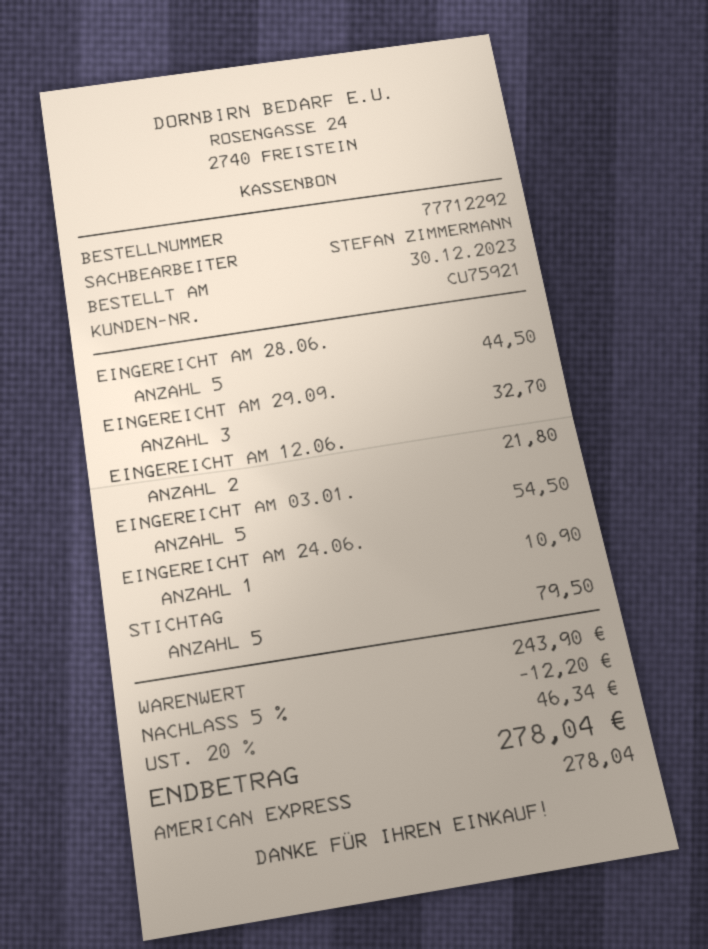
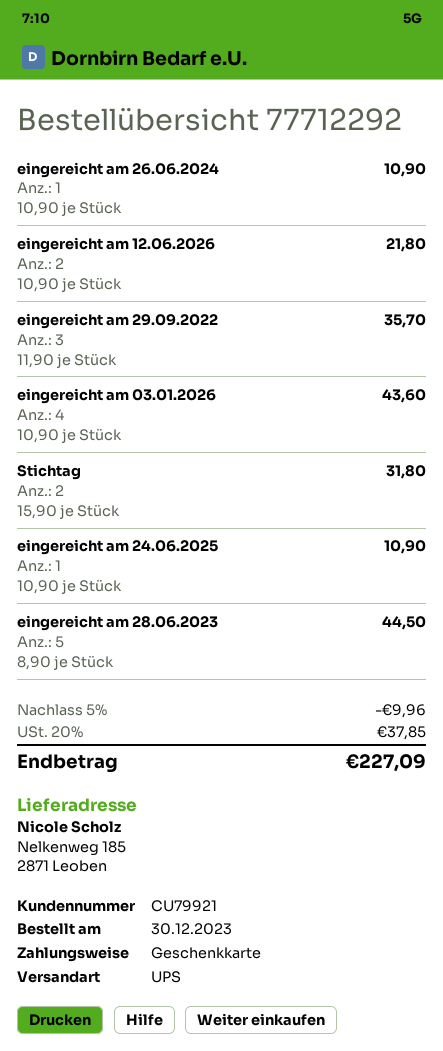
customer number: CU75921 -> CU79921
payment method: American Express -> gift card
EINGEREICHT AM 29.09.: 3 for 32.70 -> 3 for 35.70
EINGEREICHT AM 03.01.: 5 for 54.50 -> 4 for 43.60
STICHTAG: 5 for 79.50 -> 2 for 31.80
eingereicht am 26.06.2024: none -> 1 for 10.90
discount: 5% = 12.20 -> 5% = 9.96
tax: 20% = 46.34 -> 20% = 37.85
total: 278.04 -> 227.09

